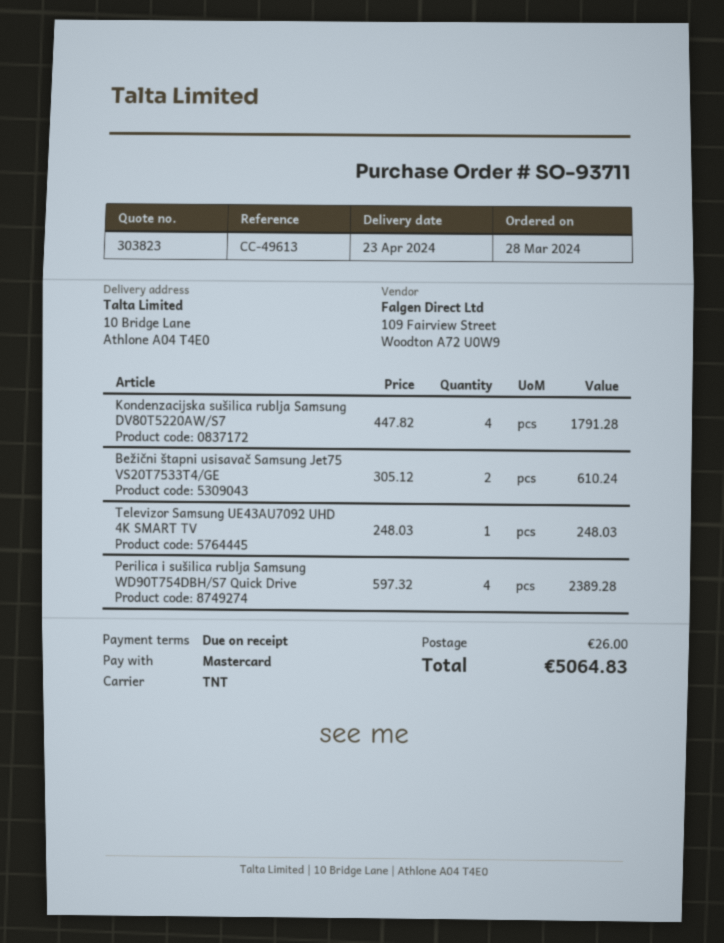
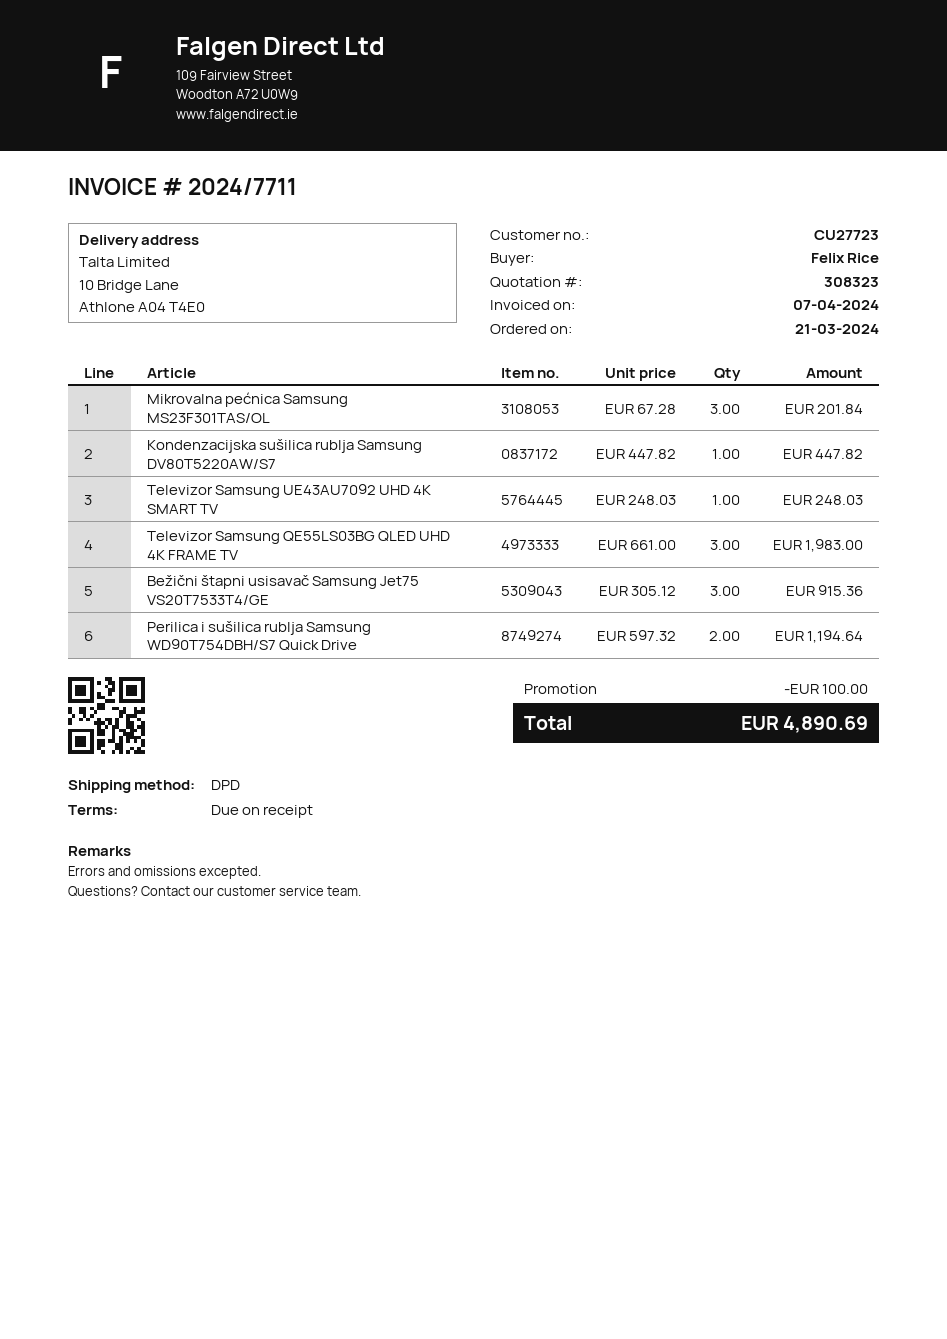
quote number: 303823 -> 308323
order date: 2024-03-28 -> 2024-03-21
shipping method: TNT -> DPD
Kondenzacijska sušilica rublja Samsung DV80T5220AW/S7: 4 x 447.82 = 1791.28 -> 1 x 447.82 = 447.82
Bežični štapni usisavač Samsung Jet75 VS20T7533T4/GE: 2 x 305.12 = 610.24 -> 3 x 305.12 = 915.36
Perilica i sušilica rublja Samsung WD90T754DBH/S7 Quick Drive: 4 x 597.32 = 2389.28 -> 2 x 597.32 = 1194.64
Mikrovalna pećnica Samsung MS23F301TAS/OL: none -> 3 x 67.28 = 201.84
Televizor Samsung QE55LS03BG QLED UHD 4K FRAME TV: none -> 3 x 661.00 = 1983.00
discount: none -> 100.00
shipping: 26.00 -> none
total: 5064.83 -> 4890.69

